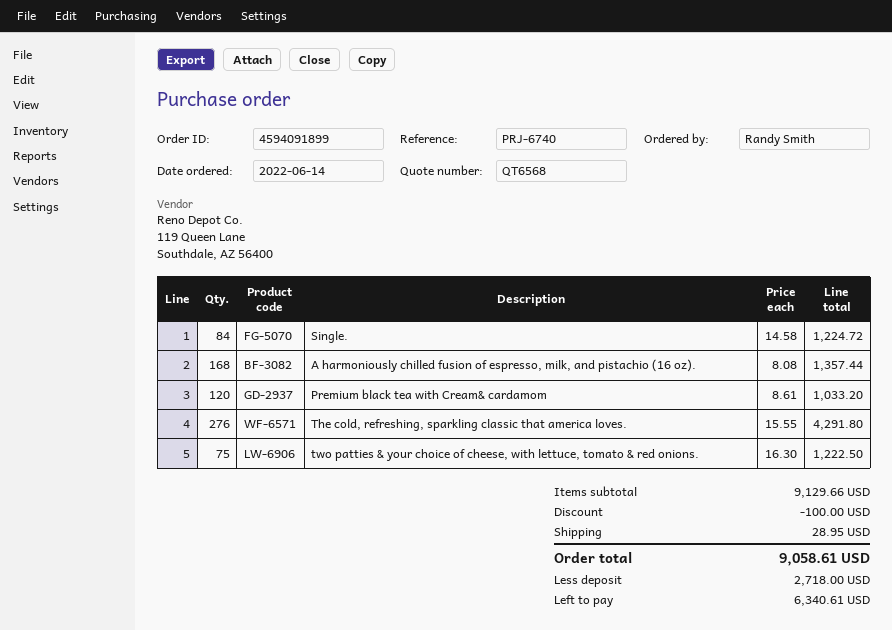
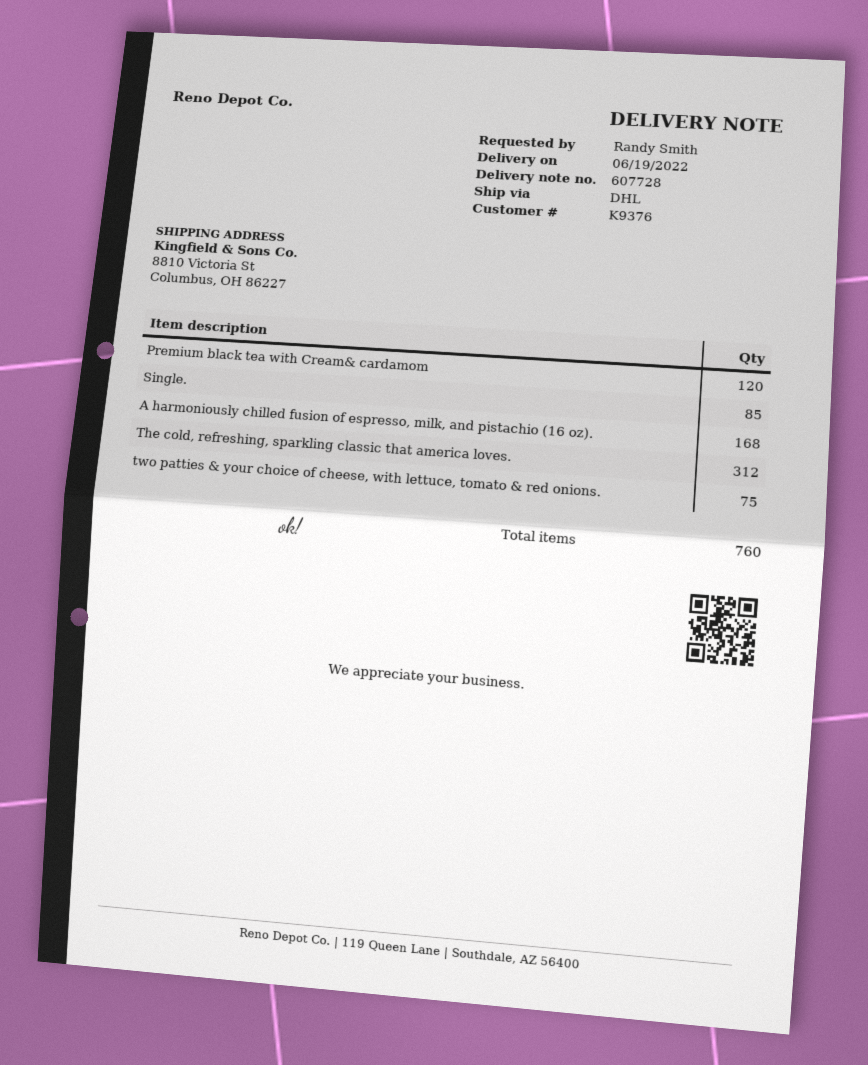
Single.: 84 -> 85
The cold, refreshing, sparkling classic that america loves.: 276 -> 312

